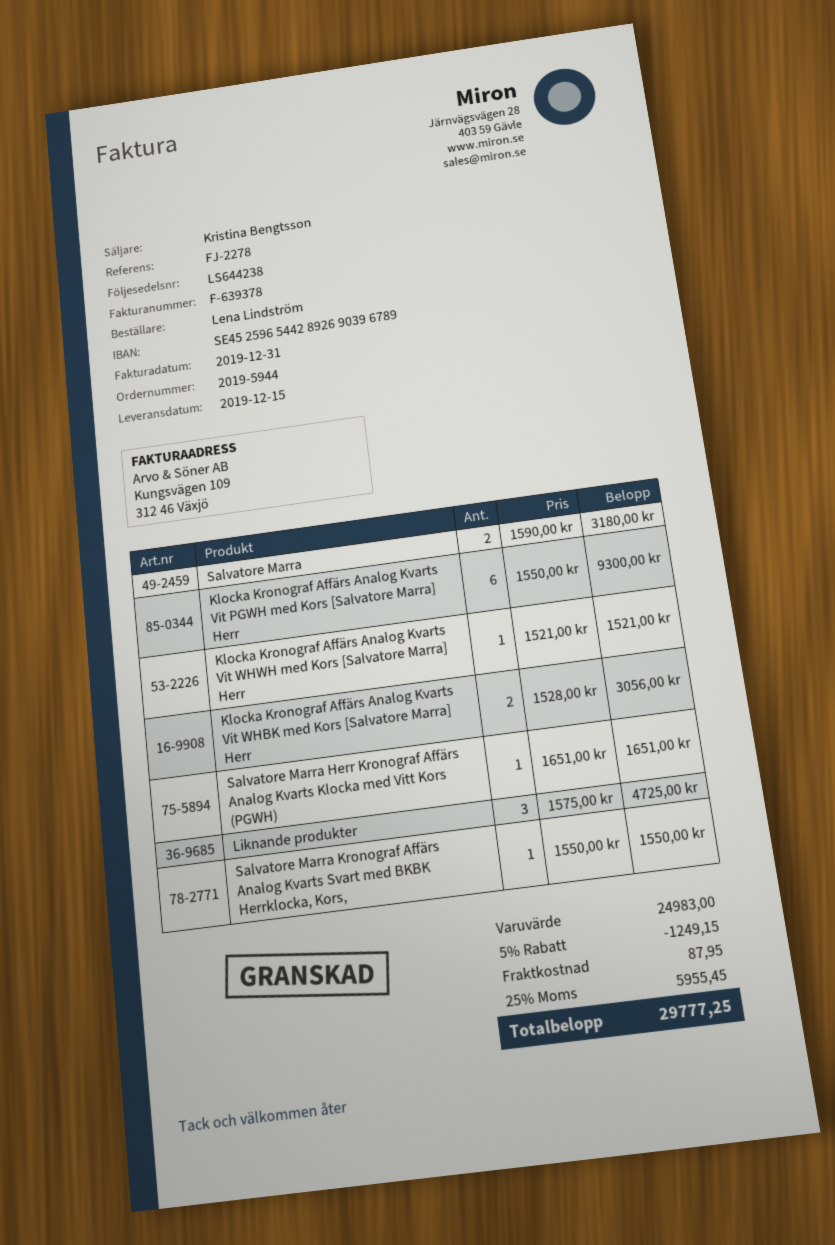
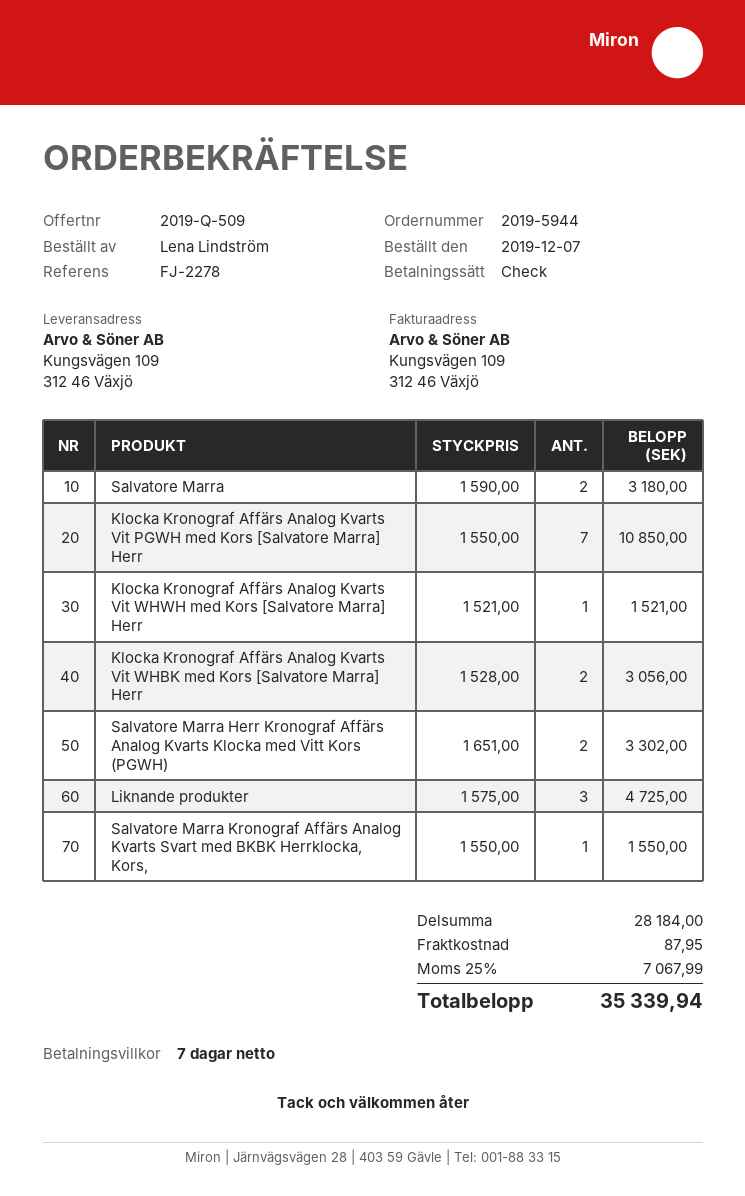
Klocka Kronograf Affärs Analog Kvarts Vit PGWH med Kors [Salvatore Marra] Herr: 6 x 1550.00 = 9300.00 -> 7 x 1550.00 = 10850.00
Salvatore Marra Herr Kronograf Affärs Analog Kvarts Klocka med Vitt Kors (PGWH): 1 x 1651.00 = 1651.00 -> 2 x 1651.00 = 3302.00
subtotal: 24983.00 -> 28184.00
discount: 5% = 1249.15 -> none
tax: 25% = 5955.45 -> 25% = 7067.99
total: 29777.25 -> 35339.94

